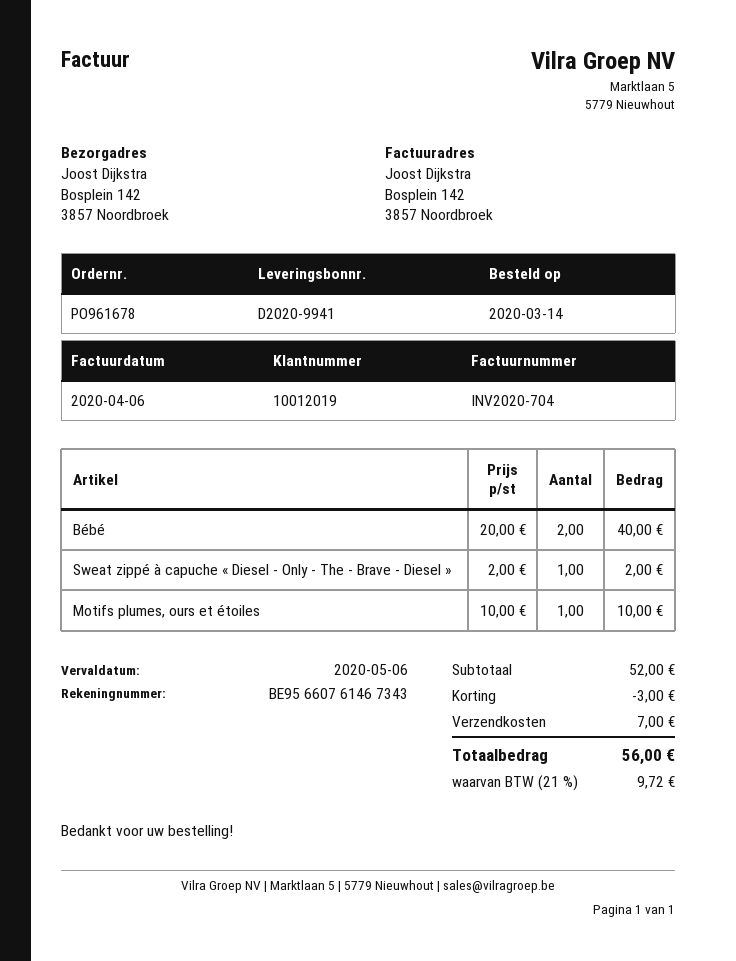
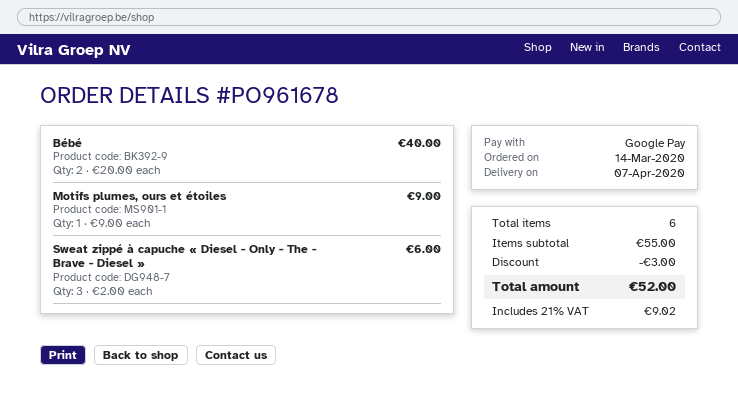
Sweat zippé à capuche « Diesel - Only - The - Brave - Diesel »: 1 x 2.00 = 2.00 -> 3 x 2.00 = 6.00
Motifs plumes, ours et étoiles: 1 x 10.00 = 10.00 -> 1 x 9.00 = 9.00
subtotal: 52.00 -> 55.00
shipping: 7.00 -> none
tax: 21% = 9.72 -> 21% = 9.02
total: 56.00 -> 52.00

